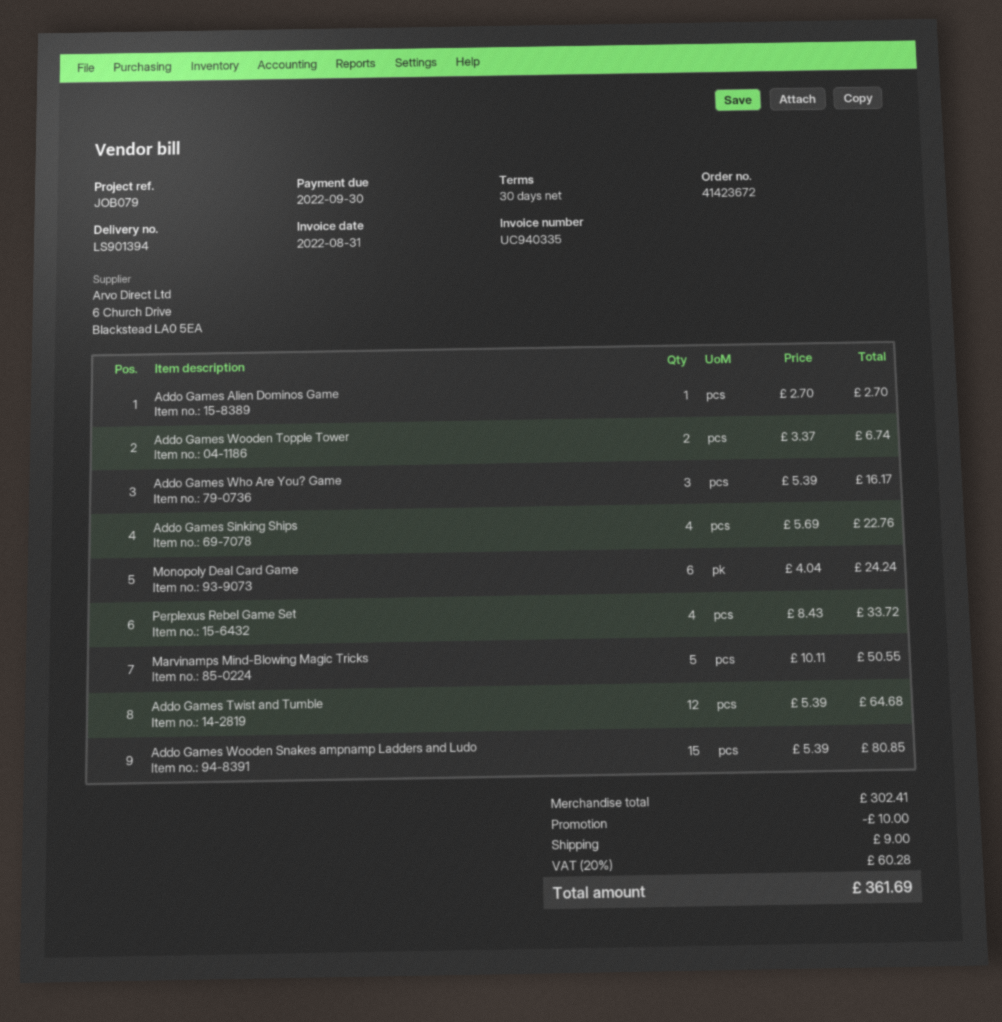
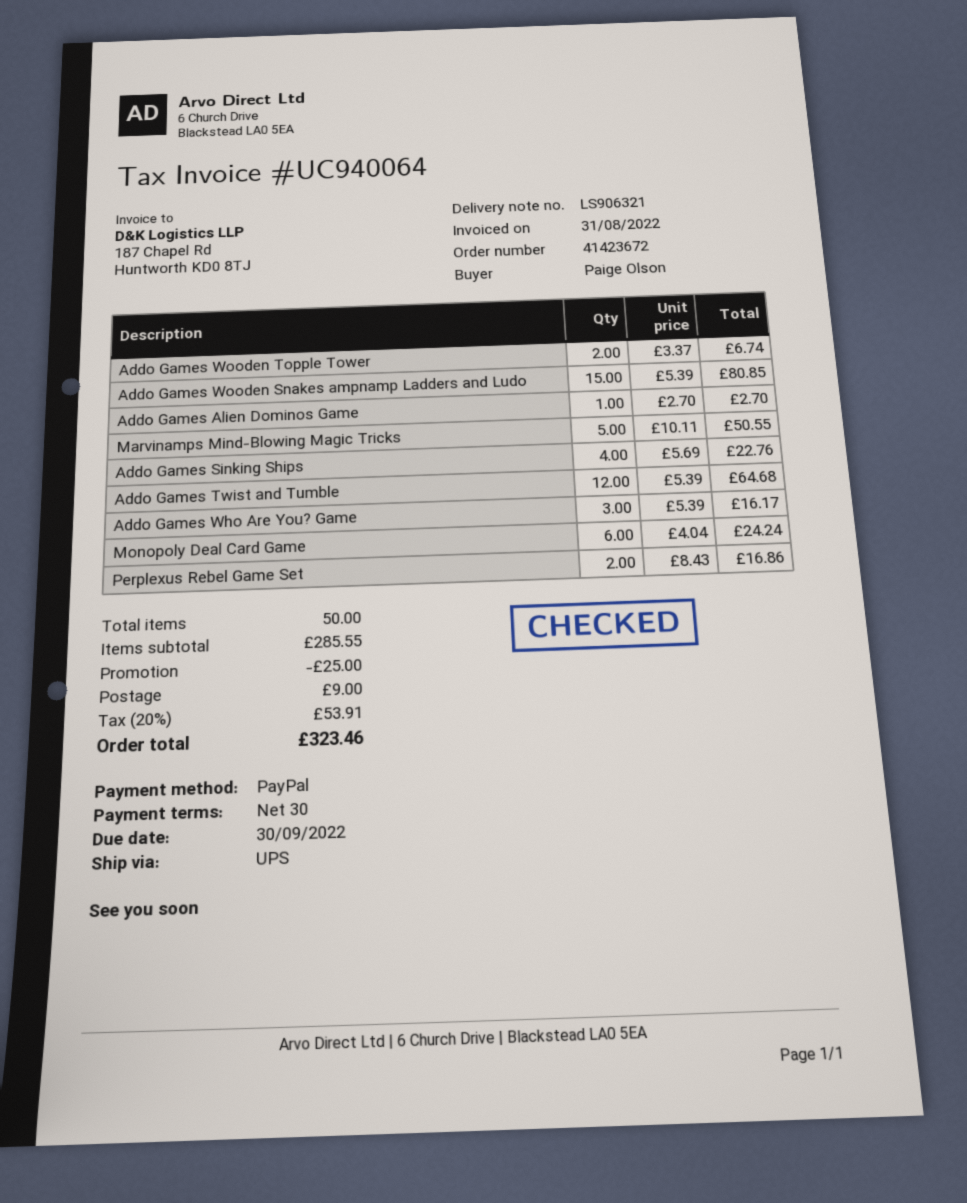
delivery note number: LS901394 -> LS906321
invoice number: UC940335 -> UC940064
Perplexus Rebel Game Set: 4 x 8.43 = 33.72 -> 2 x 8.43 = 16.86
subtotal: 302.41 -> 285.55
discount: 10.00 -> 25.00
tax: 20% = 60.28 -> 20% = 53.91
total: 361.69 -> 323.46

